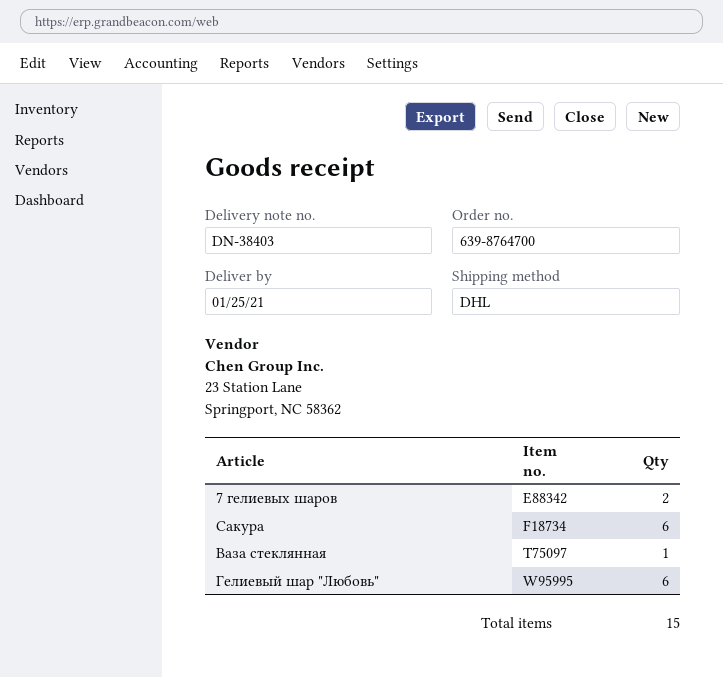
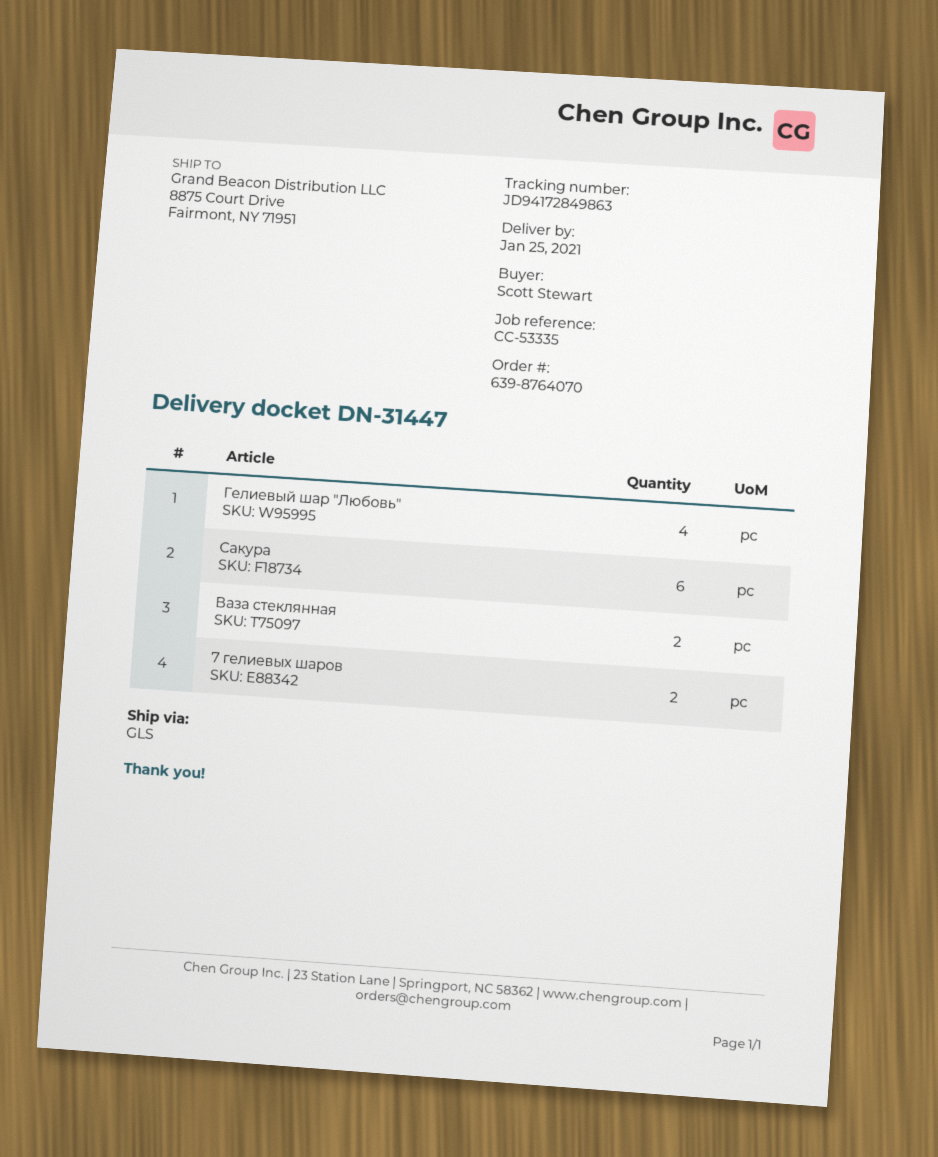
order number: 639-8764700 -> 639-8764070
delivery note number: DN-38403 -> DN-31447
shipping method: DHL -> GLS
Ваза стеклянная: 1 -> 2
Гелиевый шар "Любовь": 6 -> 4

